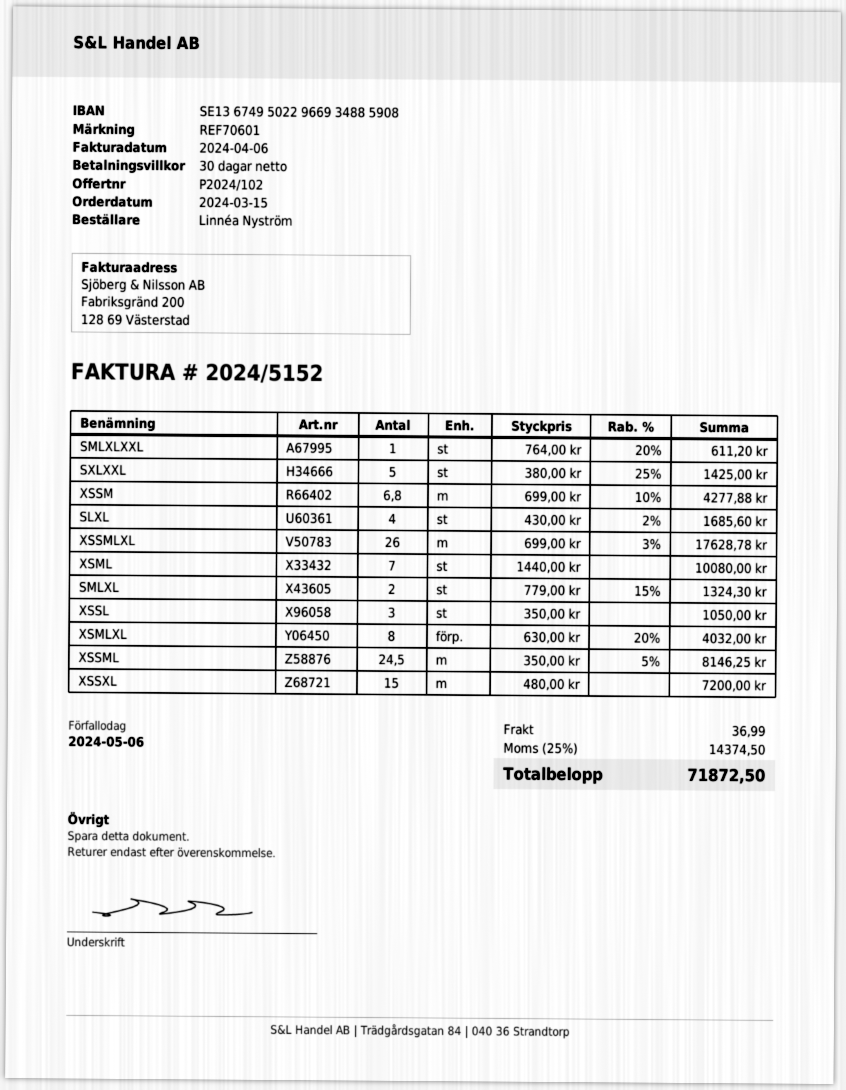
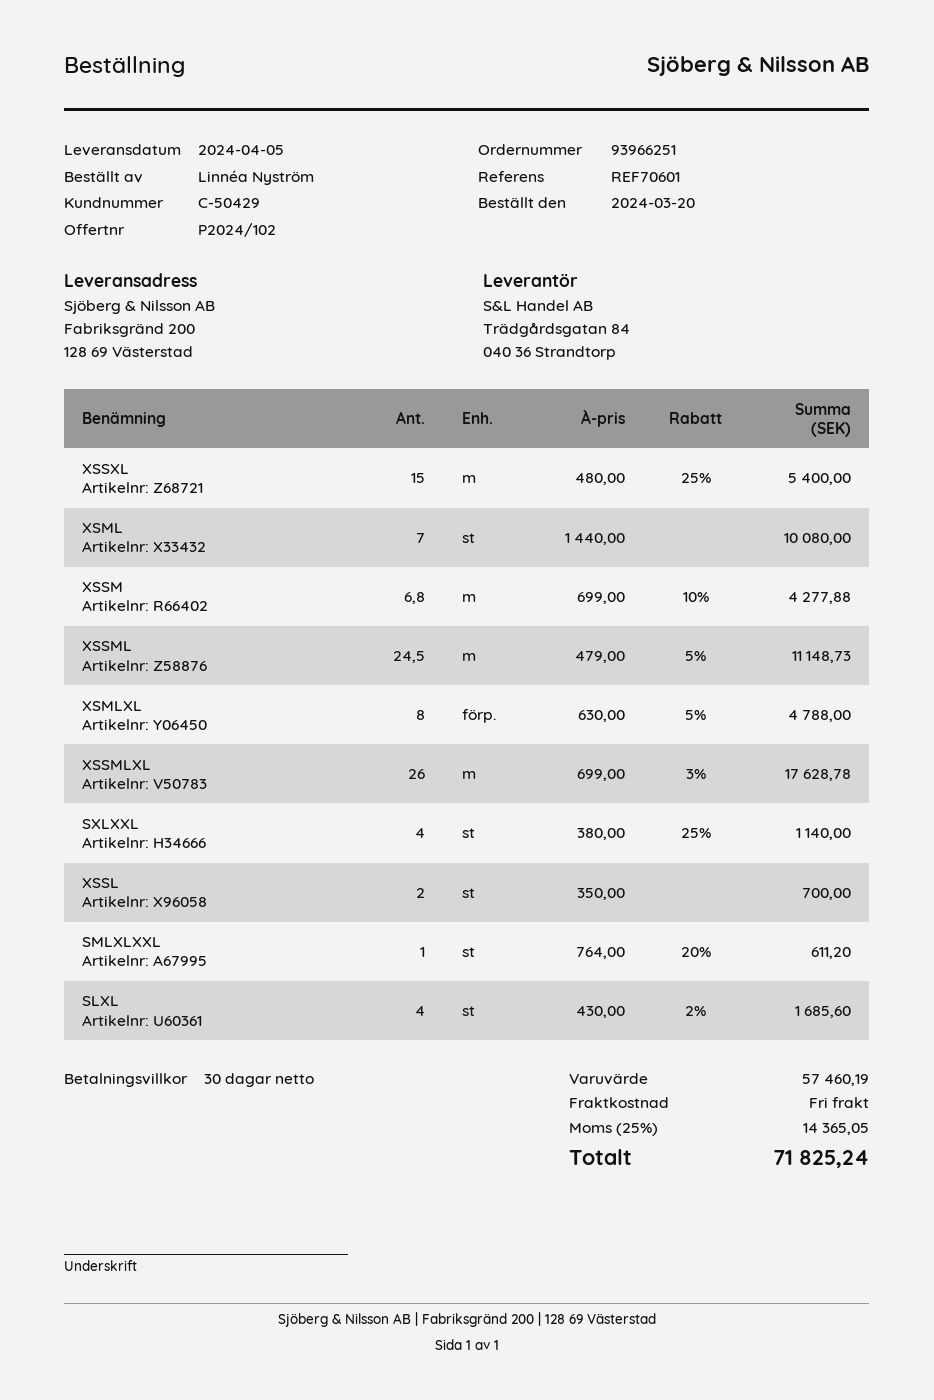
order date: 2024-03-15 -> 2024-03-20
SXLXXL: 5 x 380.00 - 25% = 1425.00 -> 4 x 380.00 - 25% = 1140.00
SMLXL: 2 x 779.00 - 15% = 1324.30 -> none
XSSL: 3 x 350.00 = 1050.00 -> 2 x 350.00 = 700.00
XSMLXL: 8 x 630.00 - 20% = 4032.00 -> 8 x 630.00 - 5% = 4788.00
XSSML: 24.5 x 350.00 - 5% = 8146.25 -> 24.5 x 479.00 - 5% = 11148.73
XSSXL: 15 x 480.00 = 7200.00 -> 15 x 480.00 - 25% = 5400.00
shipping: 36.99 -> 0.00
tax: 25% = 14374.50 -> 25% = 14365.05
total: 71872.50 -> 71825.24

